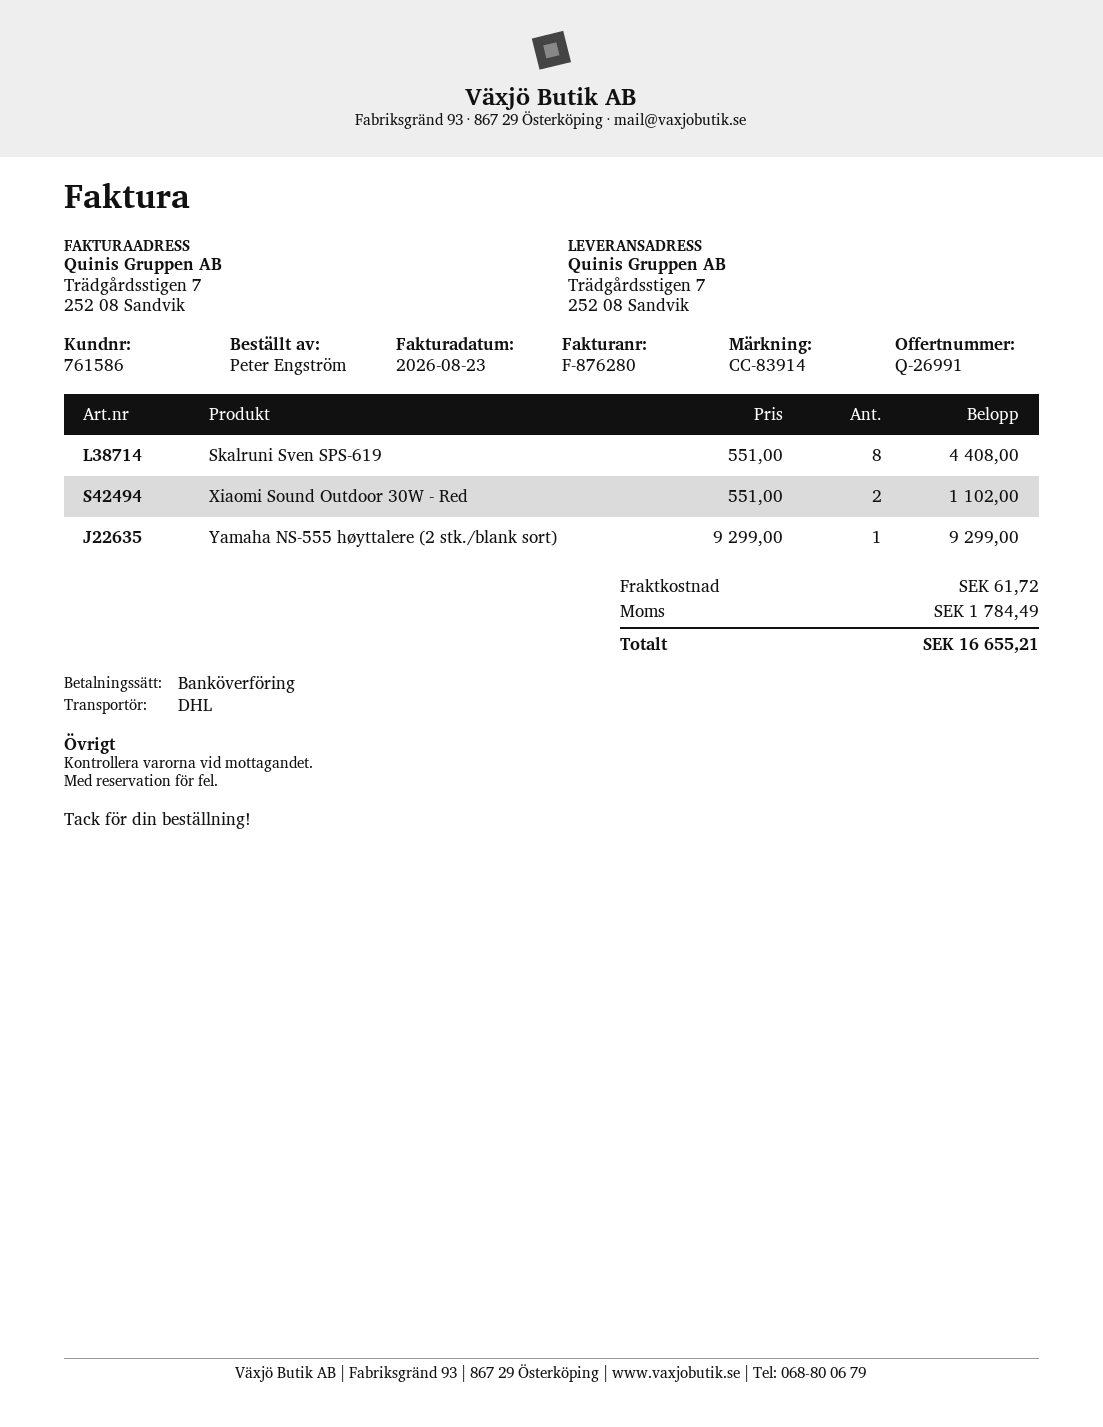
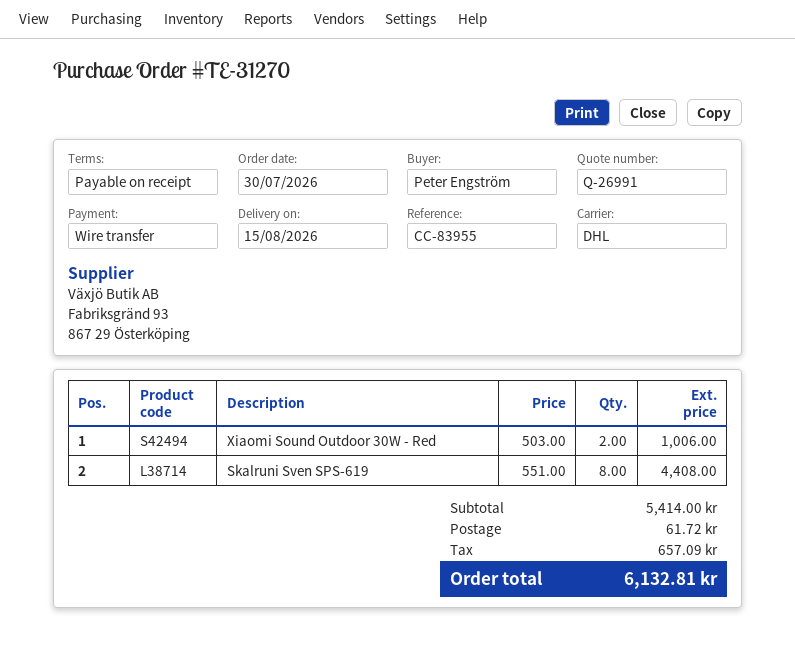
reference: CC-83914 -> CC-83955
Xiaomi Sound Outdoor 30W - Red: 2 x 551.00 = 1102.00 -> 2 x 503.00 = 1006.00
Yamaha NS-555 høyttalere (2 stk./blank sort): 1 x 9299.00 = 9299.00 -> none
tax: 1784.49 -> 657.09
total: 16655.21 -> 6132.81

